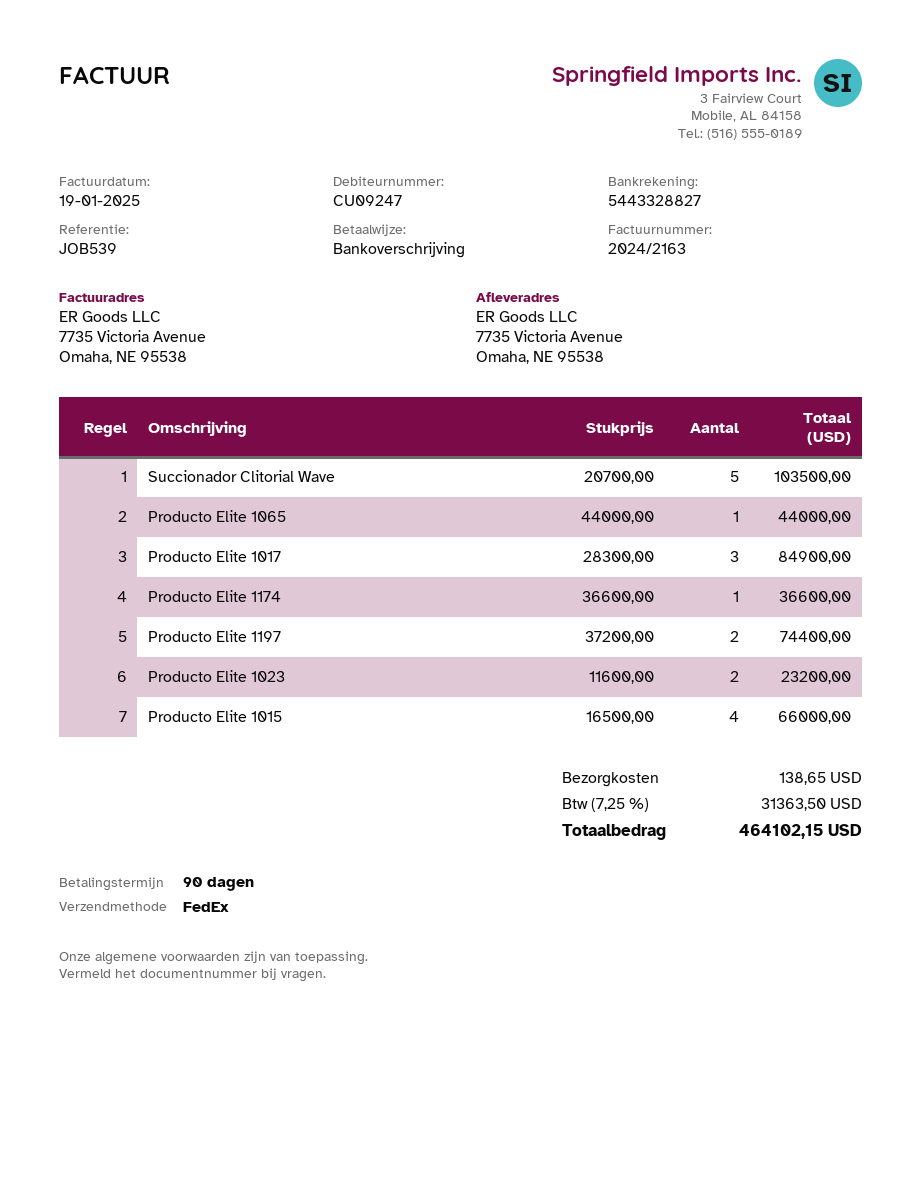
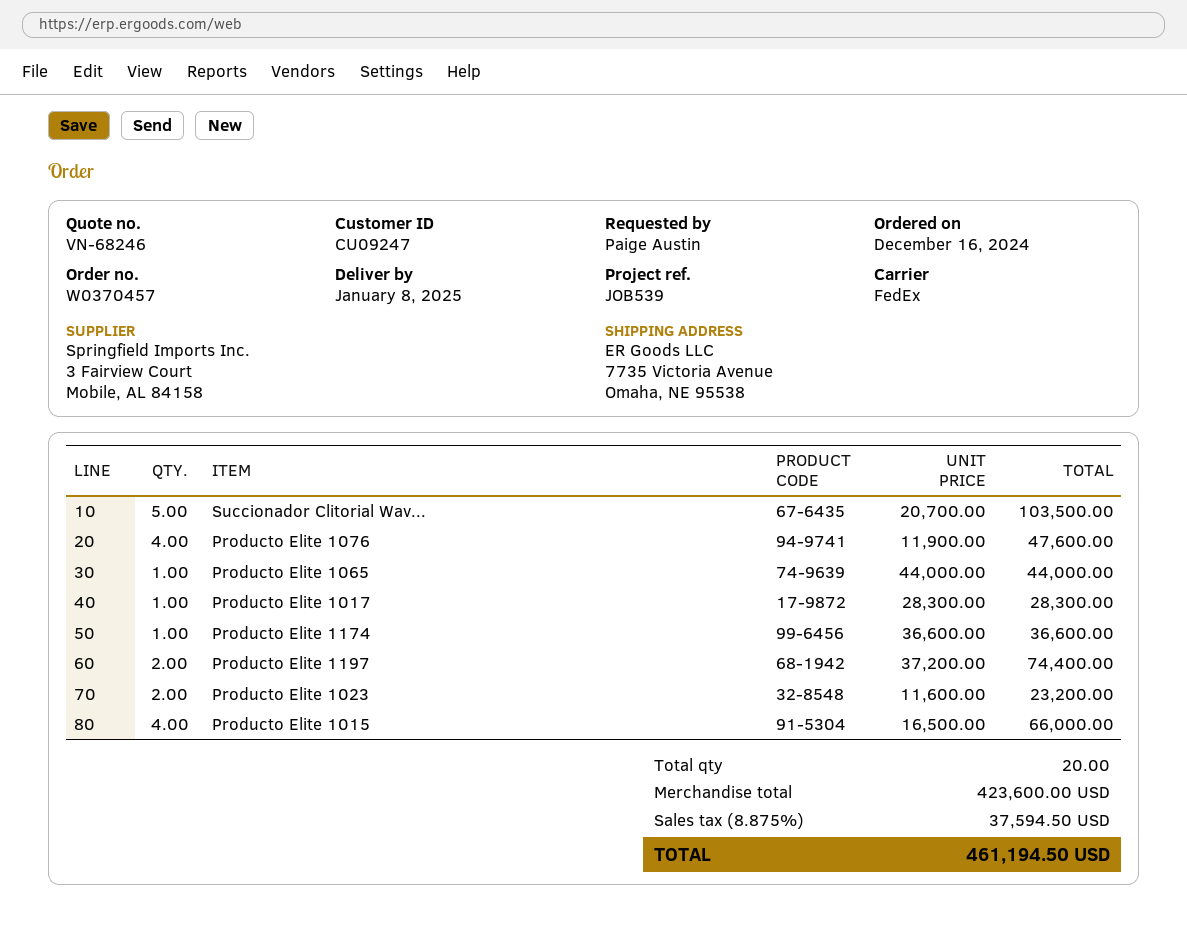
Producto Elite 1017: 3 x 28300.00 = 84900.00 -> 1 x 28300.00 = 28300.00
Producto Elite 1076: none -> 4 x 11900.00 = 47600.00
shipping: 138.65 -> none
tax: 7.25% = 31363.50 -> 8.875% = 37594.50
total: 464102.15 -> 461194.50

